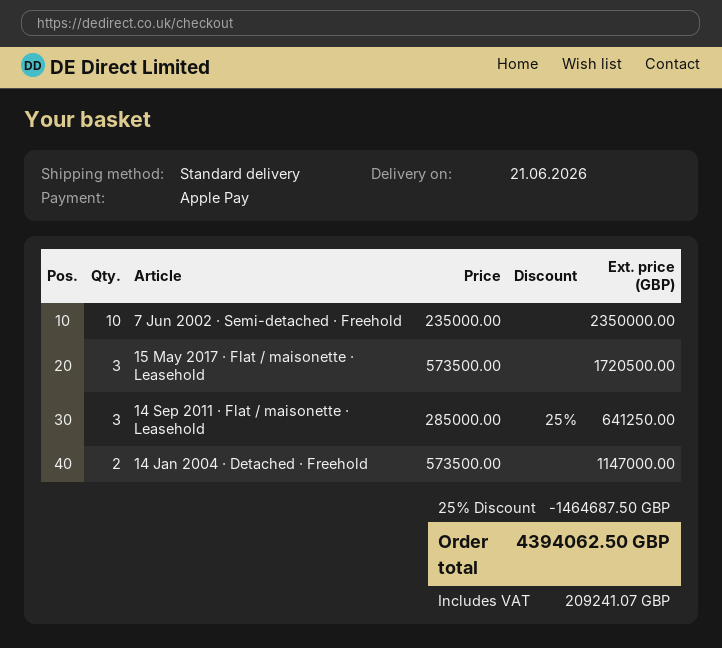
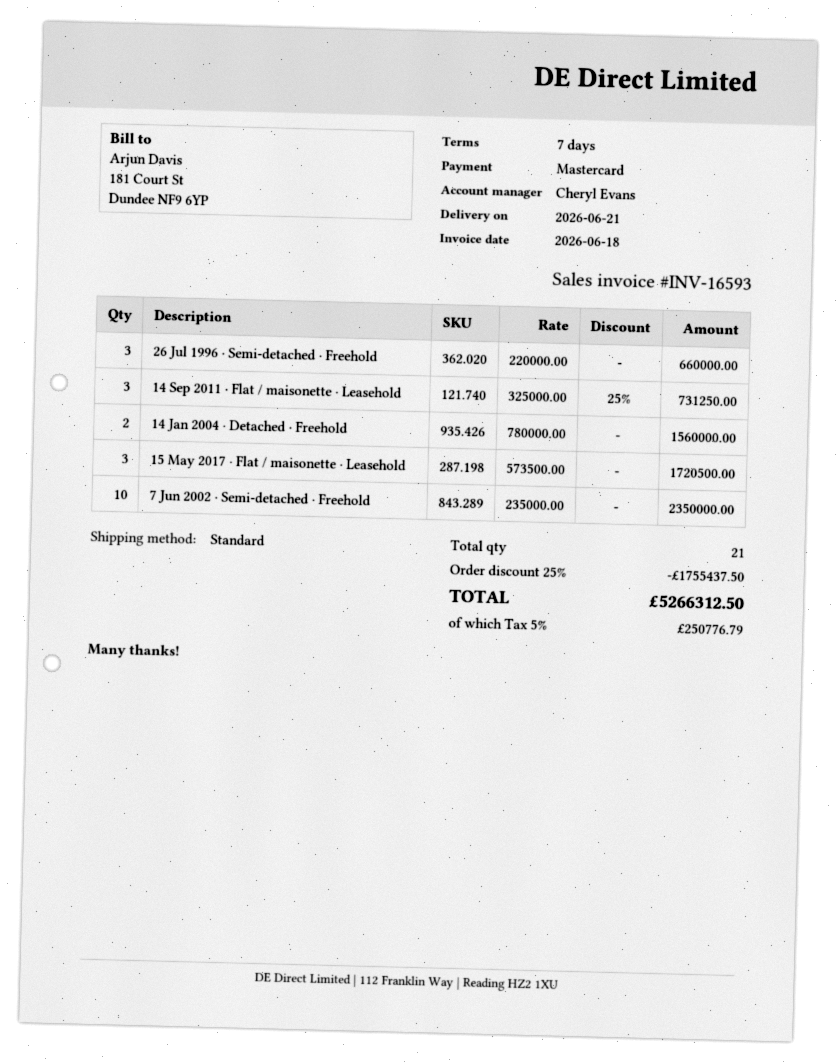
payment method: Apple Pay -> Mastercard
14 Sep 2011 · Flat / maisonette · Leasehold: 3 x 285000.00 - 25% = 641250.00 -> 3 x 325000.00 - 25% = 731250.00
14 Jan 2004 · Detached · Freehold: 2 x 573500.00 = 1147000.00 -> 2 x 780000.00 = 1560000.00
26 Jul 1996 · Semi-detached · Freehold: none -> 3 x 220000.00 = 660000.00
discount: 25% = 1464687.50 -> 25% = 1755437.50
tax: 209241.07 -> 250776.79
total: 4394062.50 -> 5266312.50

